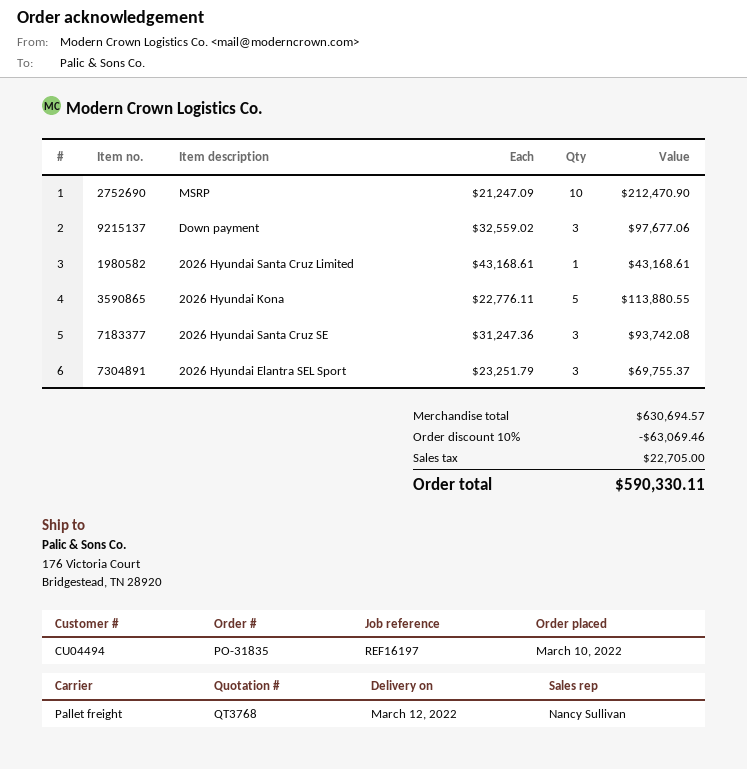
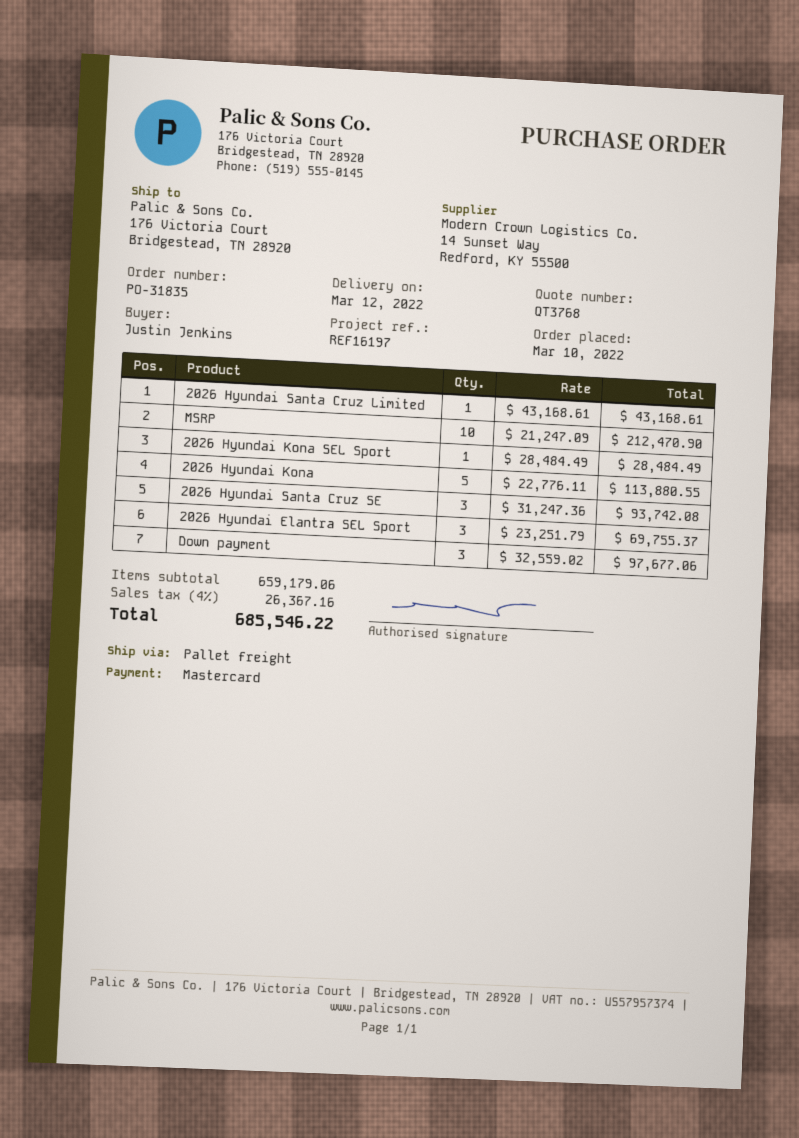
2026 Hyundai Kona SEL Sport: none -> 1 x 28484.49 = 28484.49
subtotal: 630694.57 -> 659179.06
discount: 10% = 63069.46 -> none
tax: 22705.00 -> 26367.16
total: 590330.11 -> 685546.22

